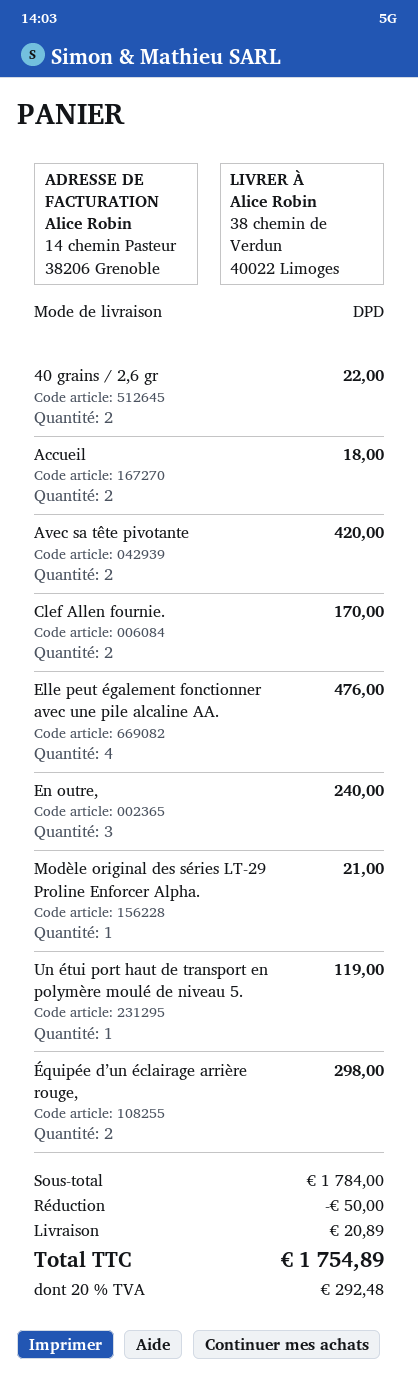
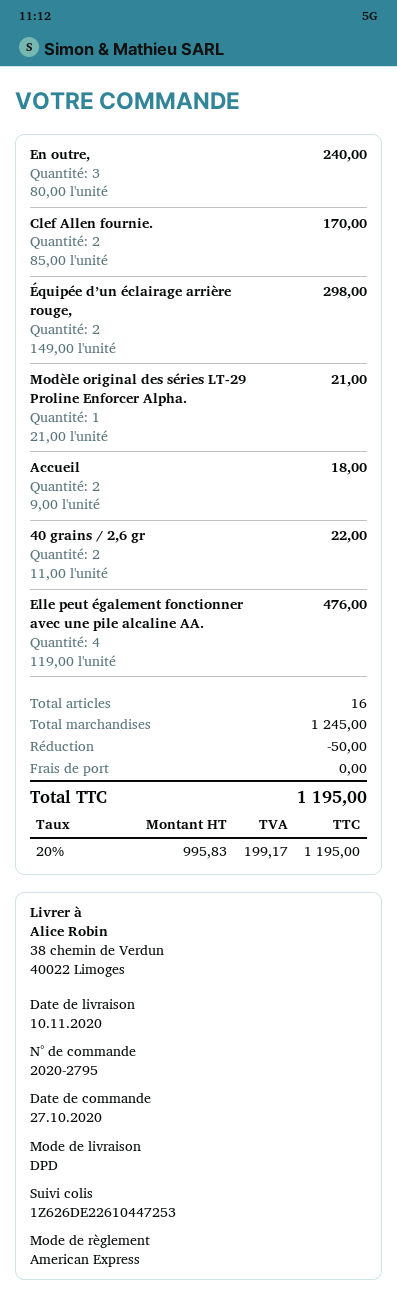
Avec sa tête pivotante: 2 for 420.00 -> none
Un étui port haut de transport en polymère moulé de niveau 5.: 1 for 119.00 -> none
subtotal: 1784.00 -> 1245.00
shipping: 20.89 -> 0.00
tax: 20% = 292.48 -> 20% = 199.17
total: 1754.89 -> 1195.00

